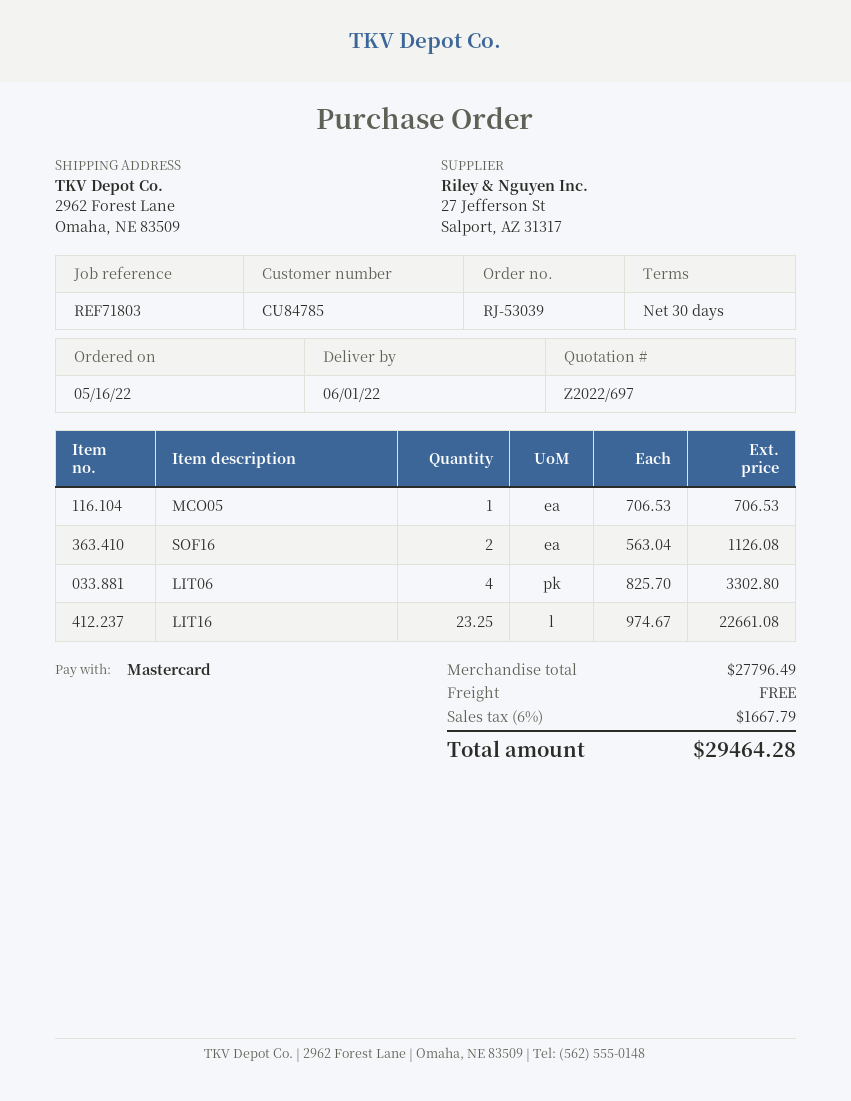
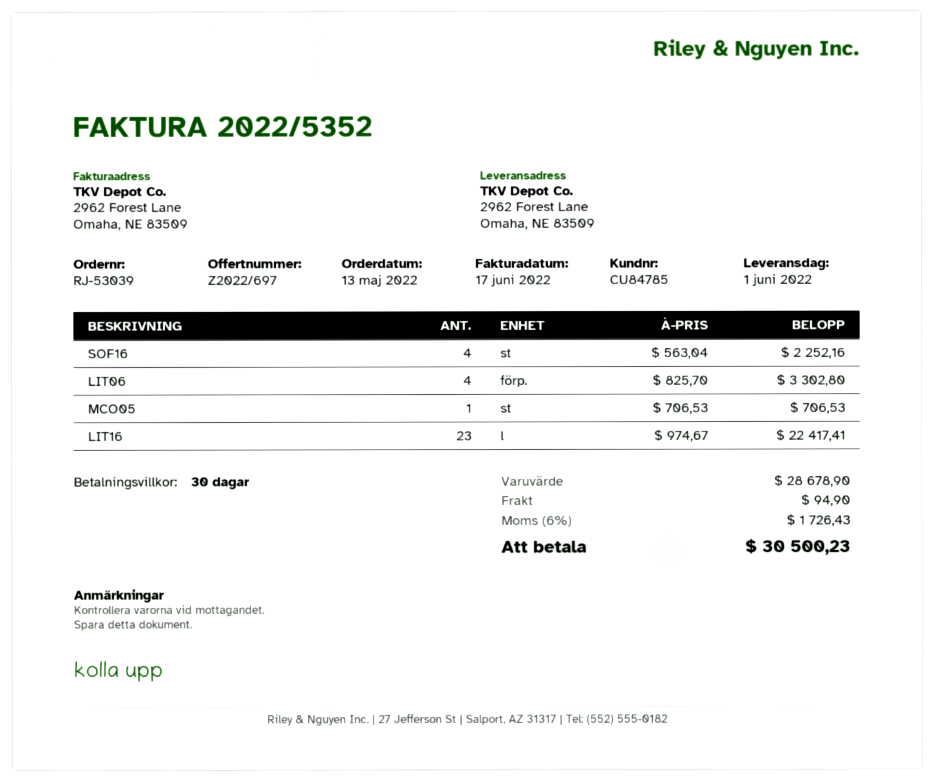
order date: 2022-05-16 -> 2022-05-13
SOF16: 2 x 563.04 = 1126.08 -> 4 x 563.04 = 2252.16
LIT16: 23.25 x 974.67 = 22661.08 -> 23 x 974.67 = 22417.41
subtotal: 27796.49 -> 28678.90
shipping: 0.00 -> 94.90
tax: 6% = 1667.79 -> 6% = 1726.43
total: 29464.28 -> 30500.23

